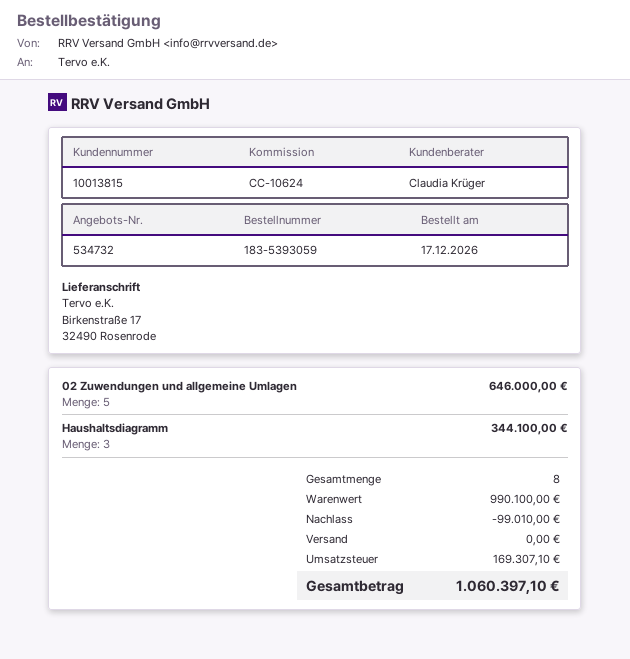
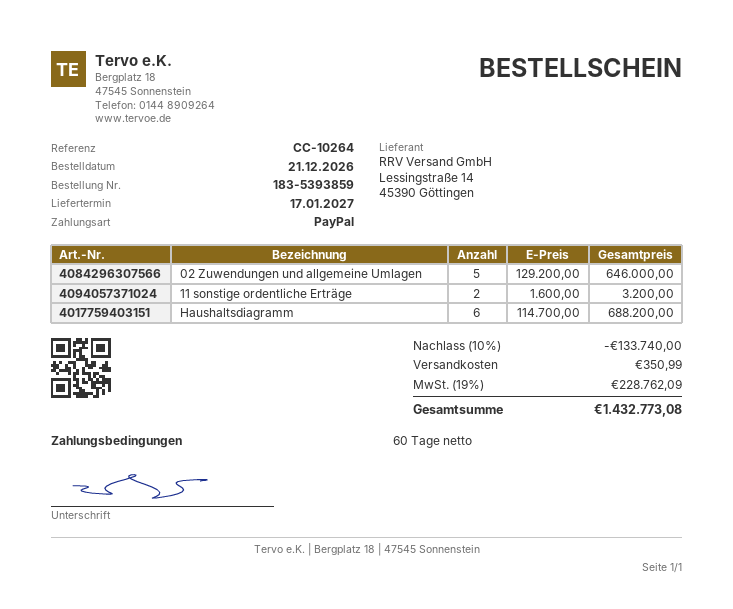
order number: 183-5393059 -> 183-5393859
order date: 2026-12-17 -> 2026-12-21
reference: CC-10624 -> CC-10264
Haushaltsdiagramm: 3 for 344100.00 -> 6 for 688200.00
11 sonstige ordentliche Erträge: none -> 2 for 3200.00
discount: 99010.00 -> 133740.00
shipping: 0.00 -> 350.99
tax: 169307.10 -> 228762.09
total: 1060397.10 -> 1432773.08

